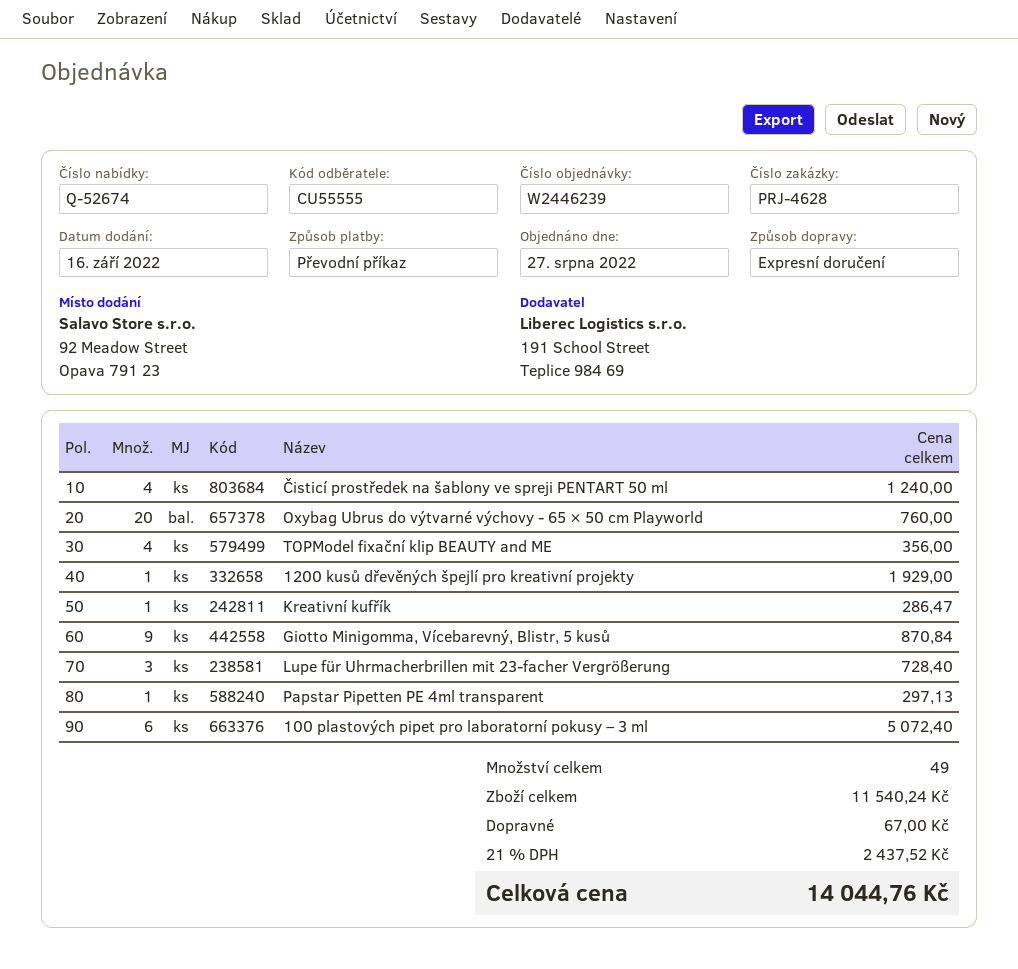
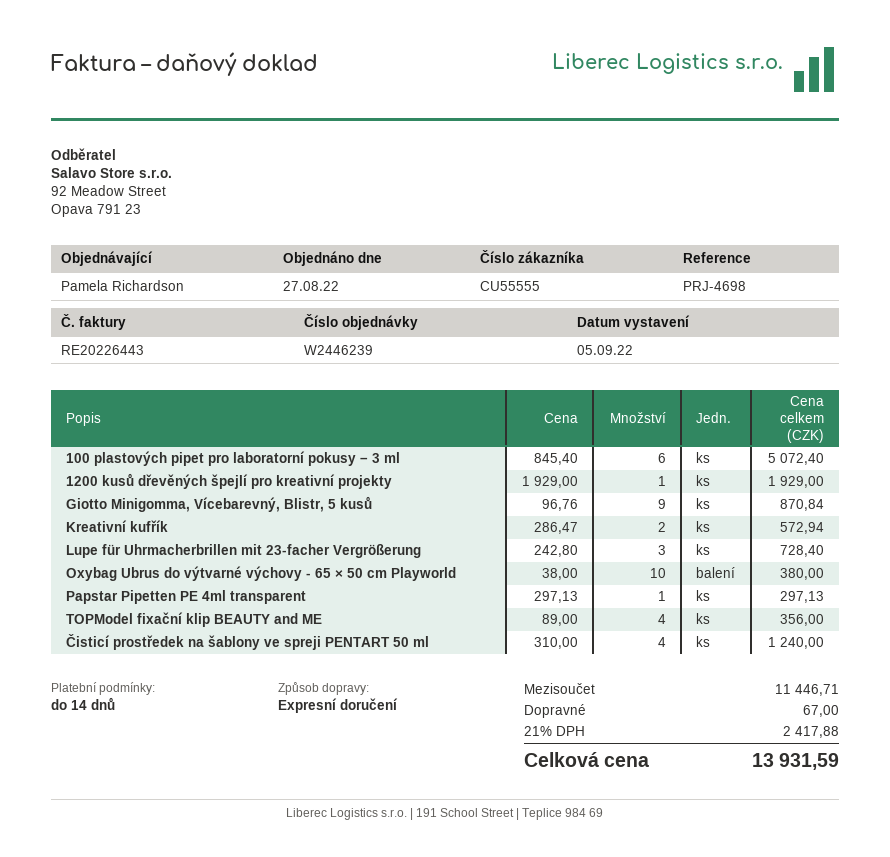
reference: PRJ-4628 -> PRJ-4698
Oxybag Ubrus do výtvarné výchovy - 65 × 50 cm Playworld: 20 for 760.00 -> 10 for 380.00
Kreativní kufřík: 1 for 286.47 -> 2 for 572.94
subtotal: 11540.24 -> 11446.71
tax: 21% = 2437.52 -> 21% = 2417.88
total: 14044.76 -> 13931.59

